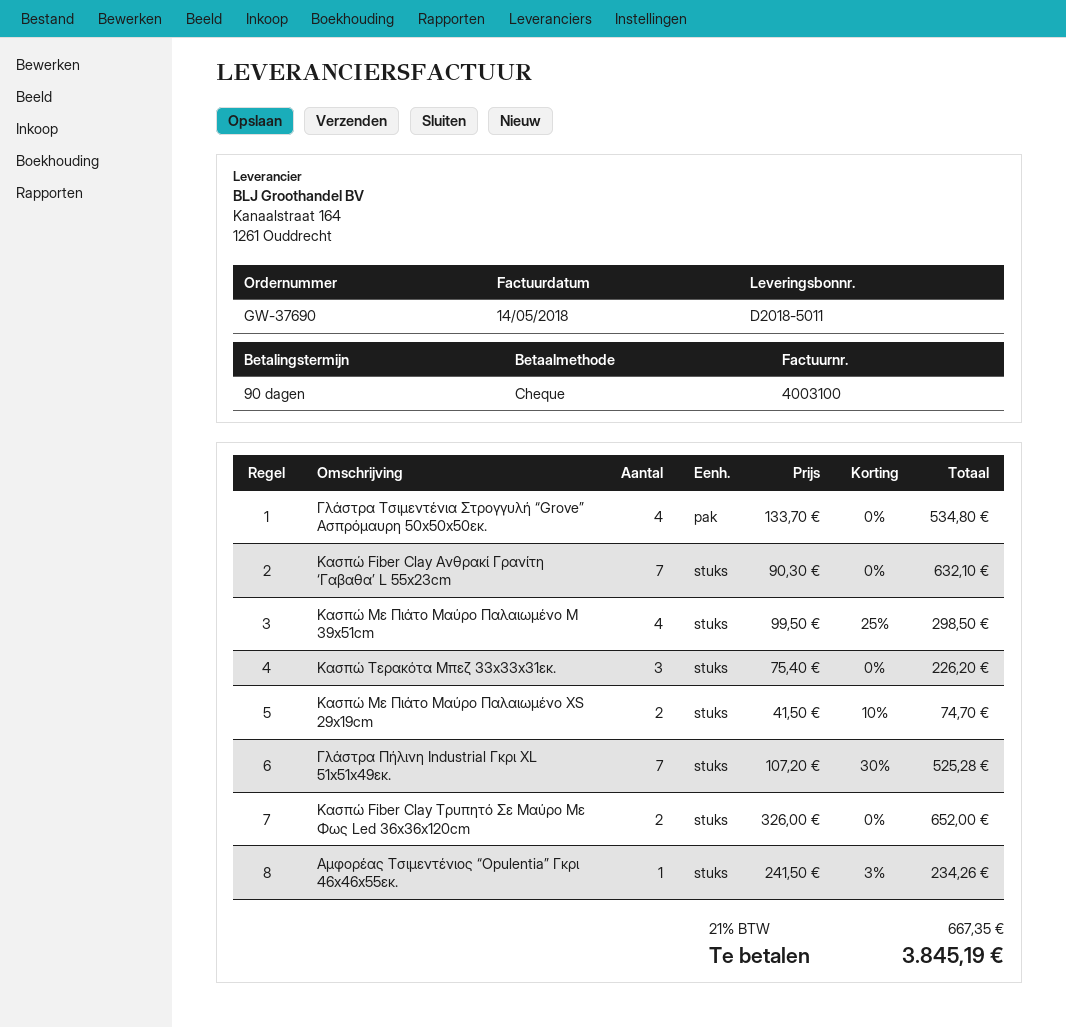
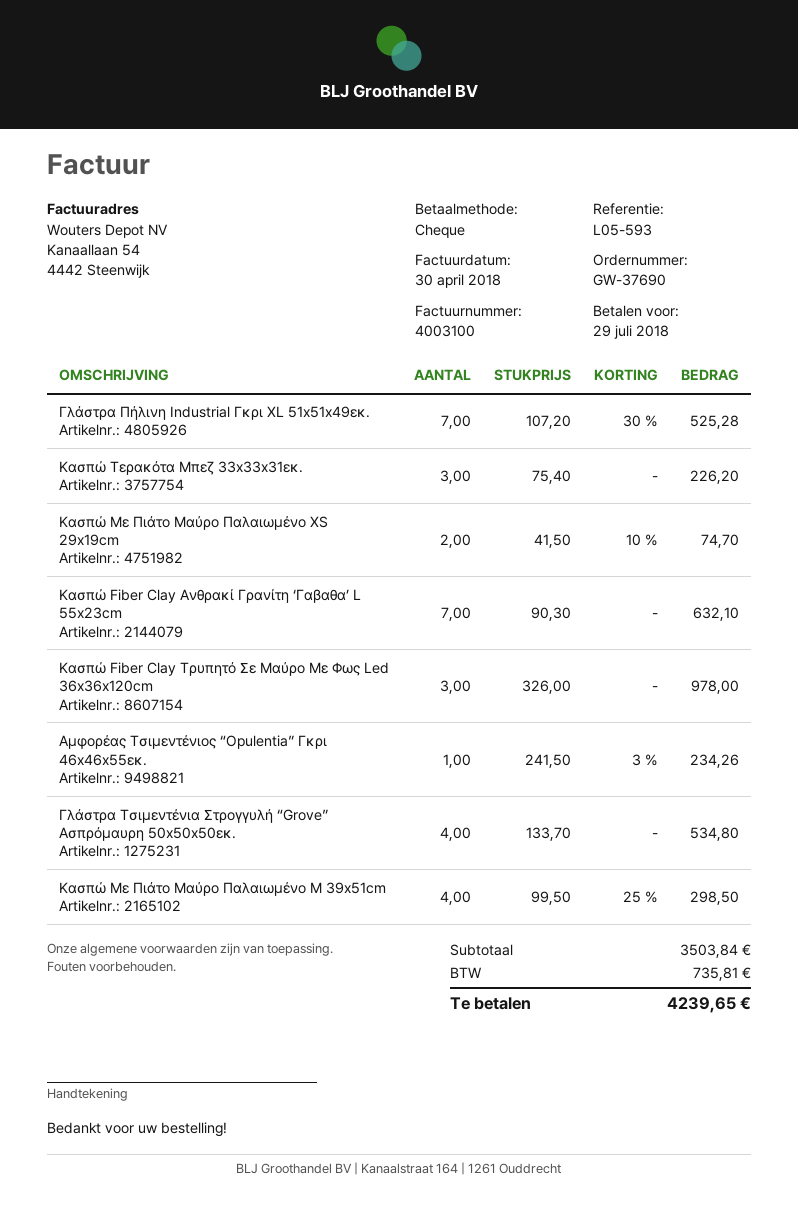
invoice date: 2018-05-14 -> 2018-04-30
Κασπώ Fiber Clay Τρυπητό Σε Μαύρο Με Φως Led 36x36x120cm: 2 x 326.00 = 652.00 -> 3 x 326.00 = 978.00
tax: 667.35 -> 735.81
total: 3845.19 -> 4239.65

